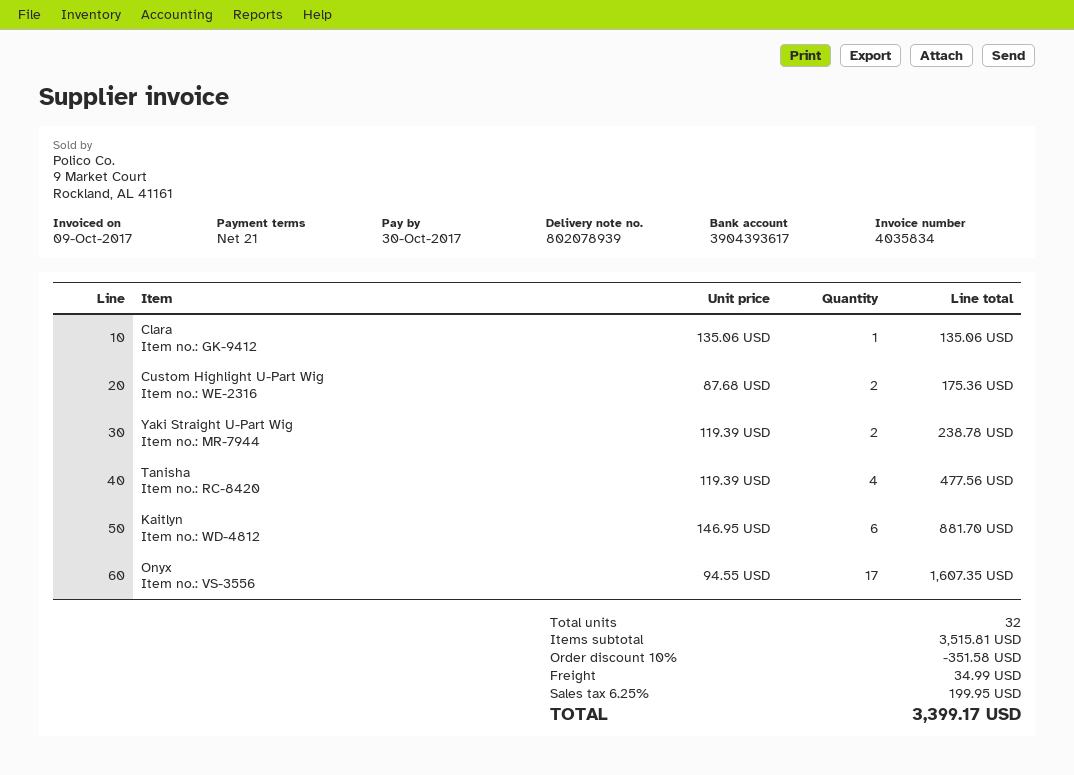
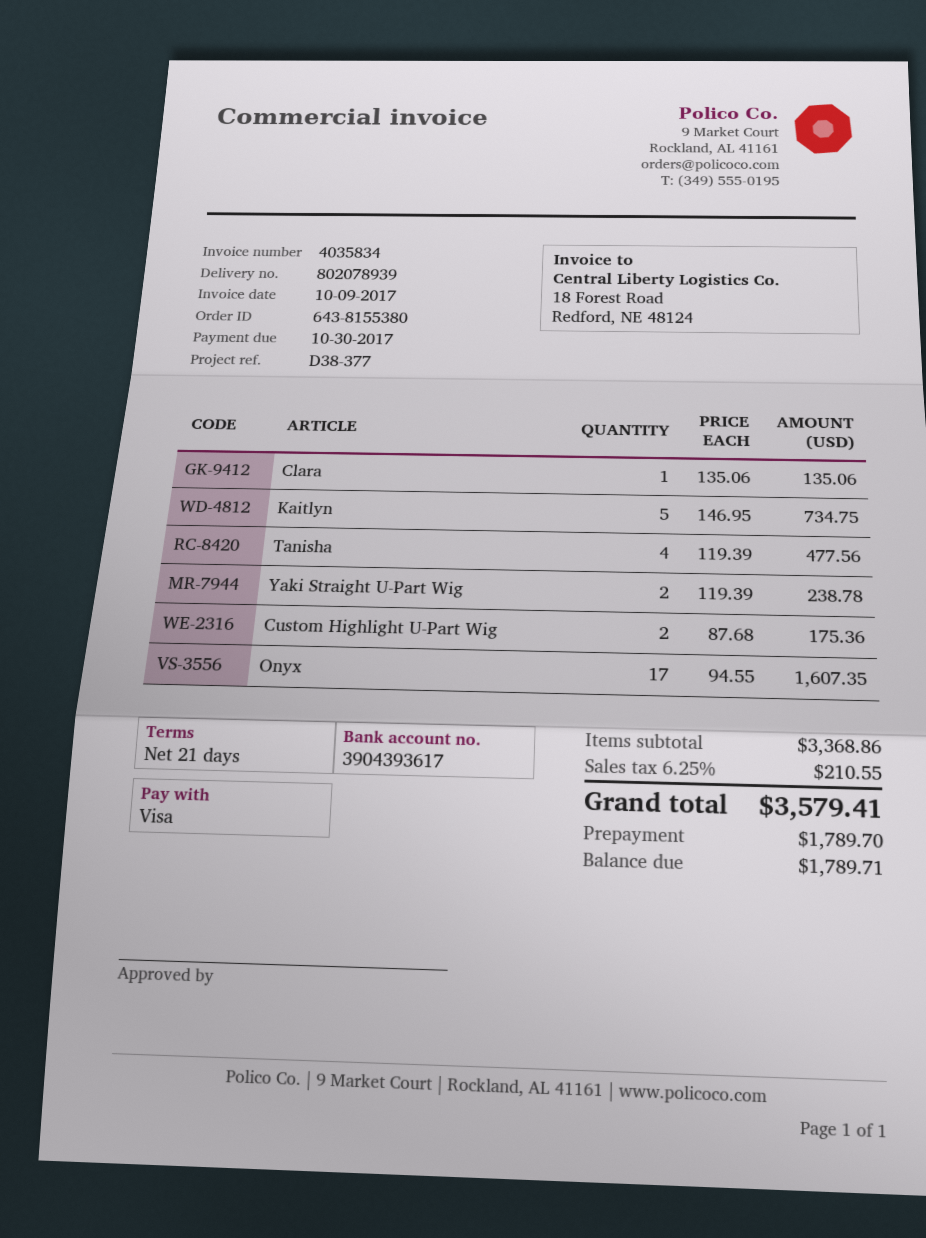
Kaitlyn: 6 x 146.95 = 881.70 -> 5 x 146.95 = 734.75
subtotal: 3515.81 -> 3368.86
discount: 10% = 351.58 -> none
shipping: 34.99 -> none
tax: 6.25% = 199.95 -> 6.25% = 210.55
total: 3399.17 -> 3579.41

